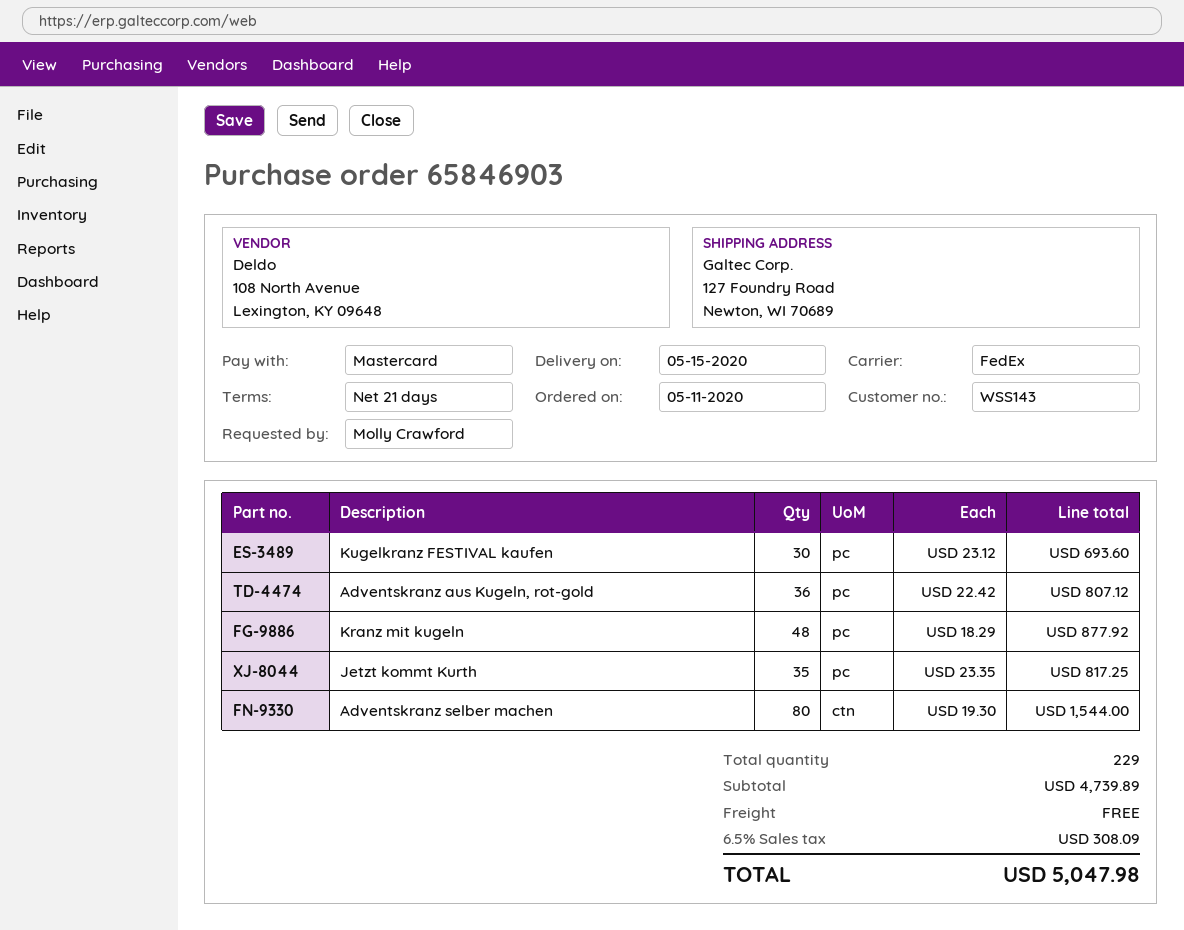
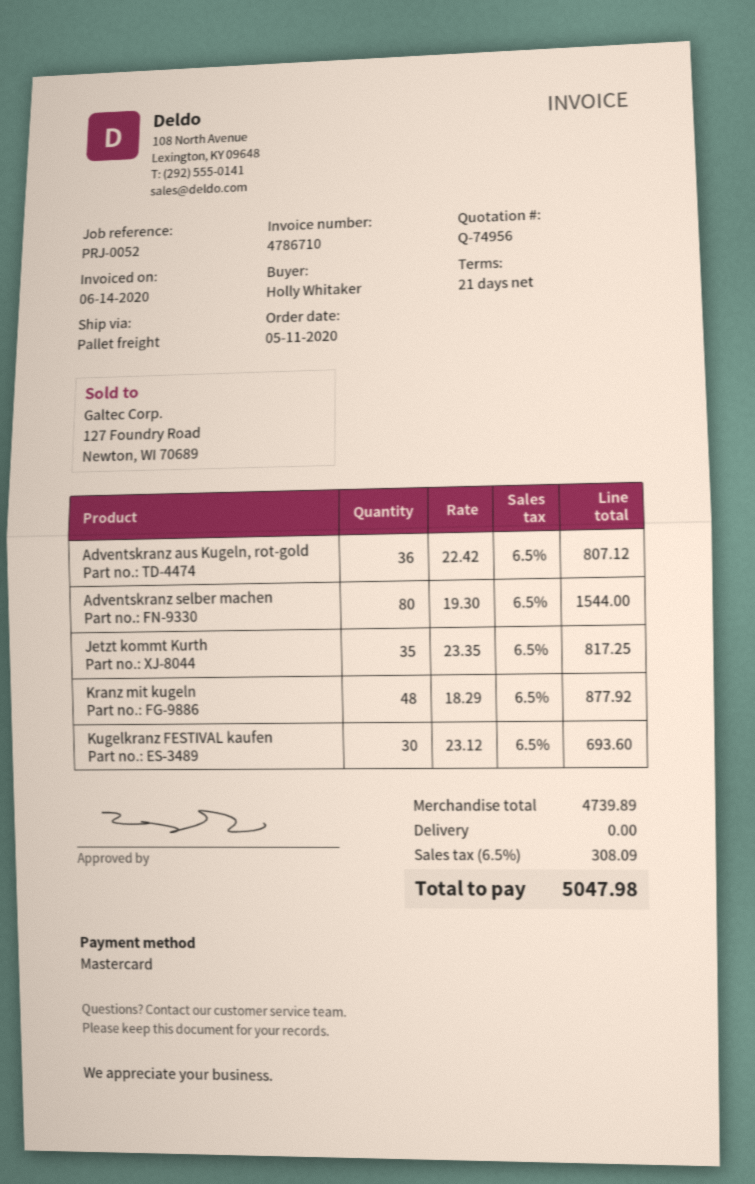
ordered by: Molly Crawford -> Holly Whitaker
shipping method: FedEx -> pallet freight

